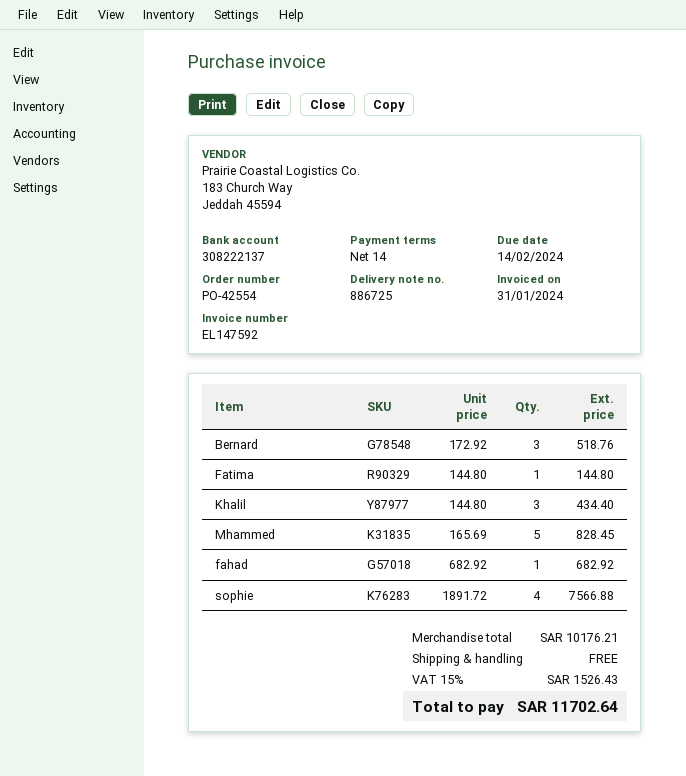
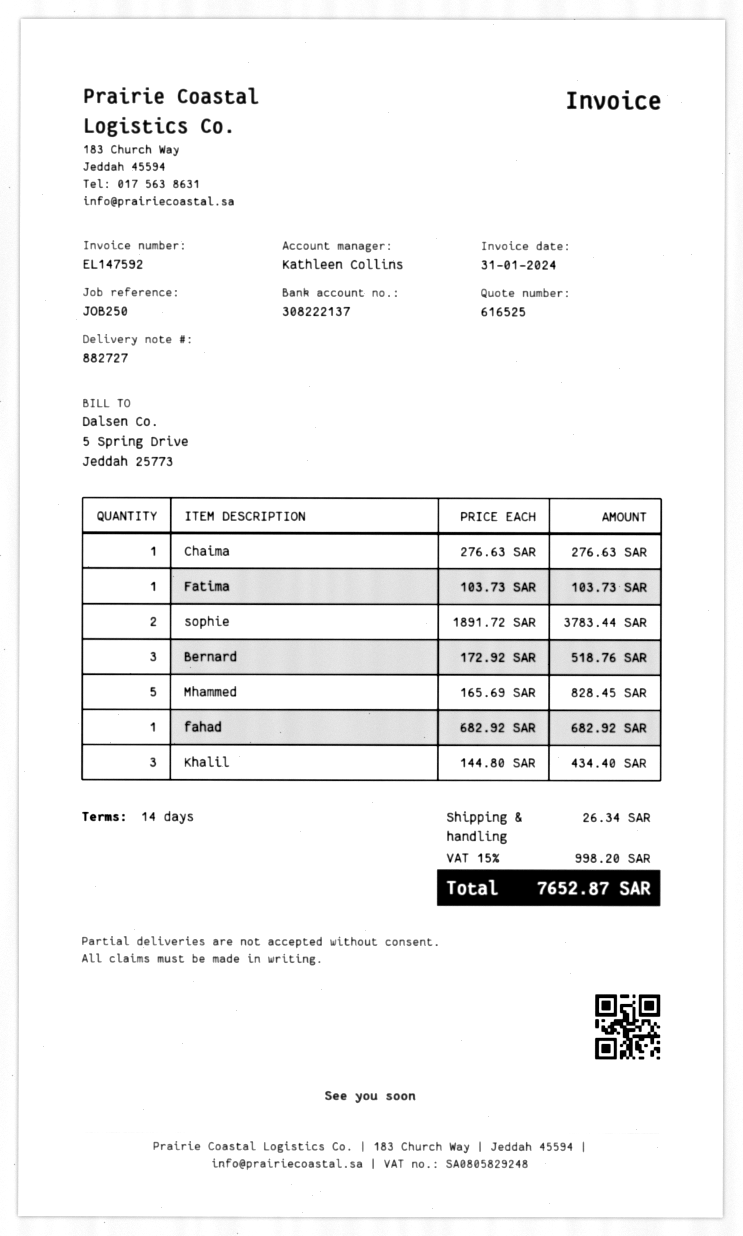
delivery note number: 886725 -> 882727
Fatima: 1 x 144.80 = 144.80 -> 1 x 103.73 = 103.73
sophie: 4 x 1891.72 = 7566.88 -> 2 x 1891.72 = 3783.44
Chaima: none -> 1 x 276.63 = 276.63
shipping: 0.00 -> 26.34
tax: 15% = 1526.43 -> 15% = 998.20
total: 11702.64 -> 7652.87

